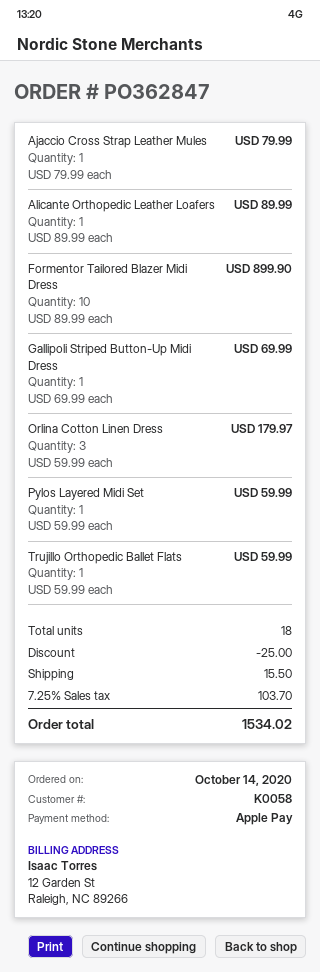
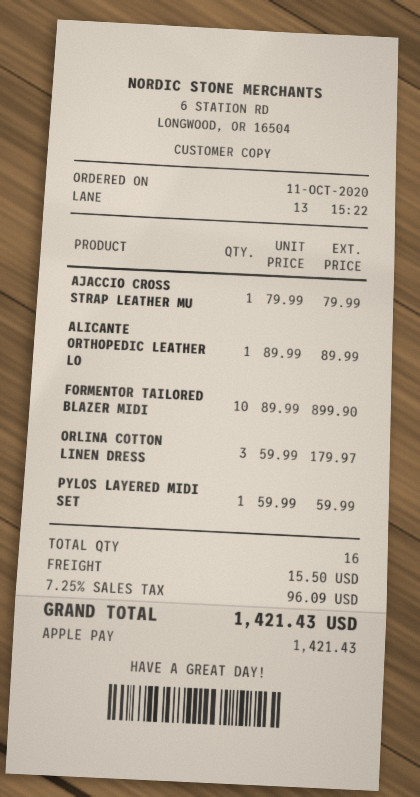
order date: 2020-10-14 -> 2020-10-11
Gallipoli Striped Button-Up Midi Dress: 1 x 69.99 = 69.99 -> none
Trujillo Orthopedic Ballet Flats: 1 x 59.99 = 59.99 -> none
total quantity: 18 -> 16
discount: 25.00 -> none
tax: 7.25% = 103.70 -> 7.25% = 96.09
total: 1534.02 -> 1421.43

